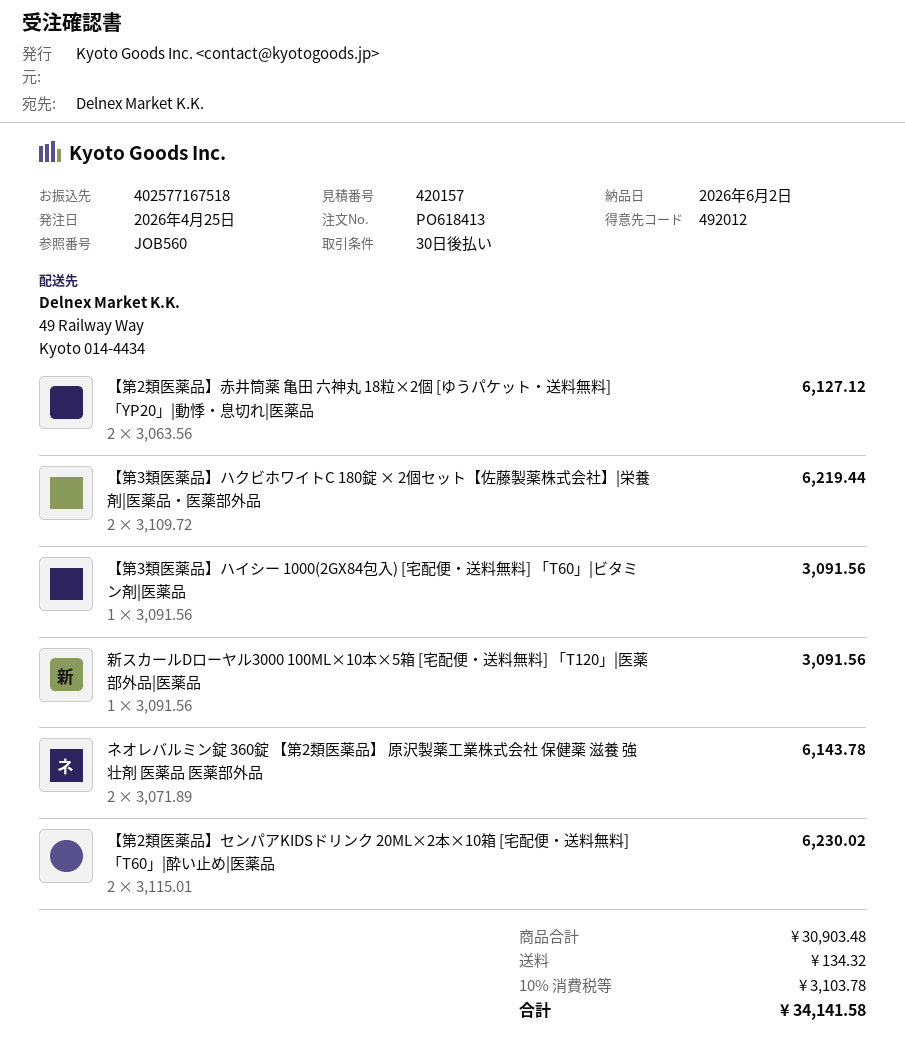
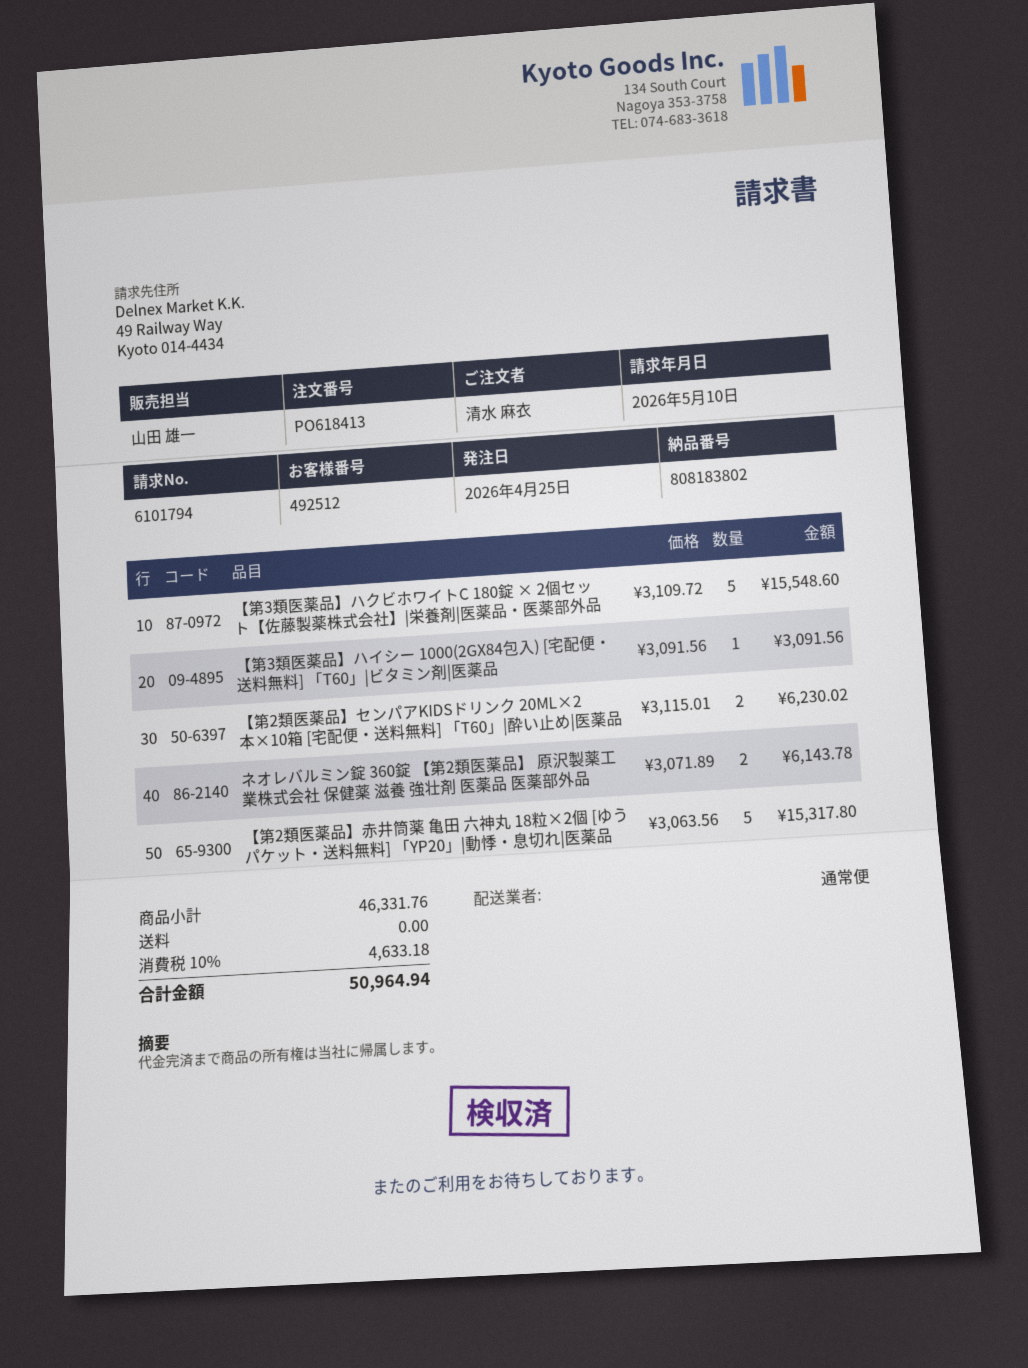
customer number: 492012 -> 492512
【第2類医薬品】赤井筒薬 亀田 六神丸 18粒×2個 [ゆうパケット・送料無料] 「YP20」|動悸・息切れ|医薬品: 2 x 3063.56 = 6127.12 -> 5 x 3063.56 = 15317.80
【第3類医薬品】ハクビホワイトC 180錠 × 2個セット【佐藤製薬株式会社】|栄養剤|医薬品・医薬部外品: 2 x 3109.72 = 6219.44 -> 5 x 3109.72 = 15548.60
新スカールDローヤル3000 100ML×10本×5箱 [宅配便・送料無料] 「T120」|医薬部外品|医薬品: 1 x 3091.56 = 3091.56 -> none
subtotal: 30903.48 -> 46331.76
shipping: 134.32 -> 0.00
tax: 10% = 3103.78 -> 10% = 4633.18
total: 34141.58 -> 50964.94

